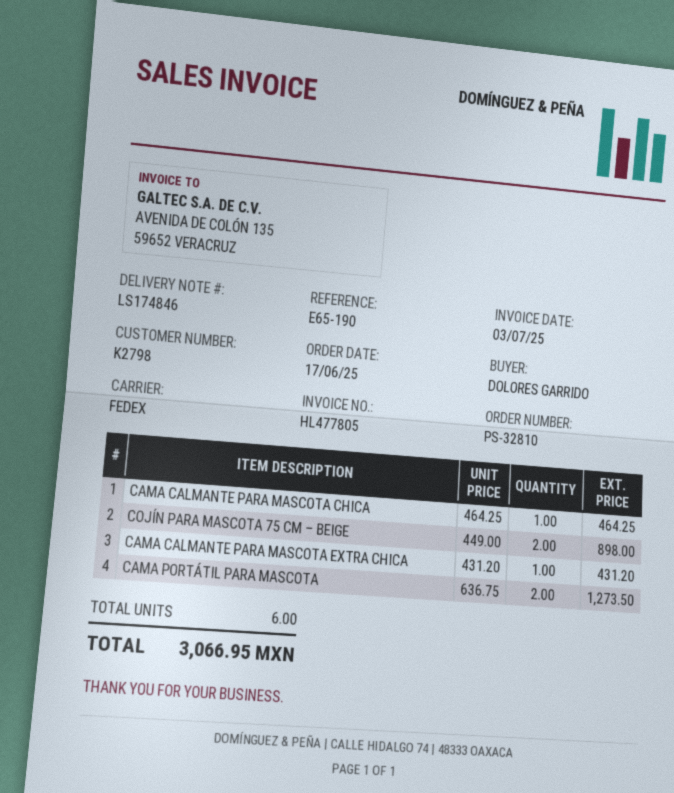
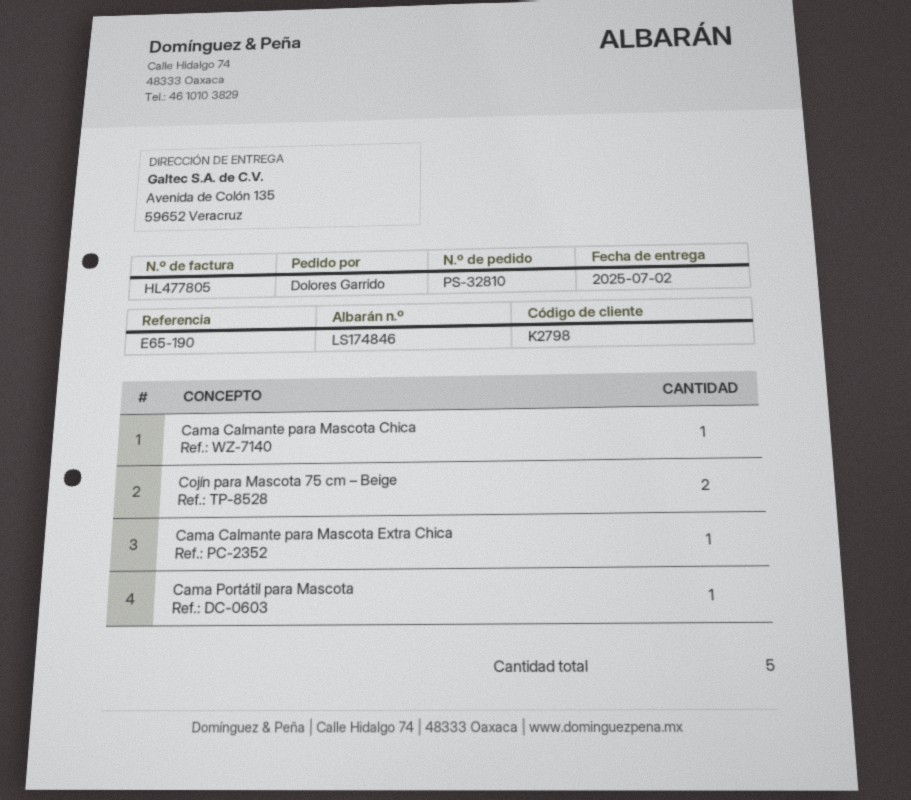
CAMA PORTÁTIL PARA MASCOTA: 2 -> 1
total quantity: 6 -> 5

